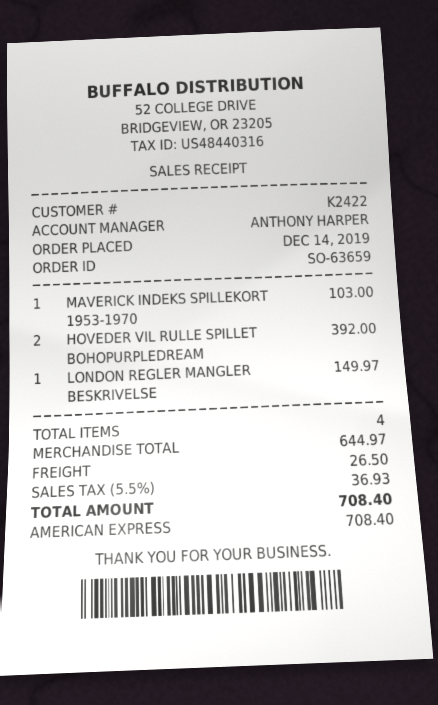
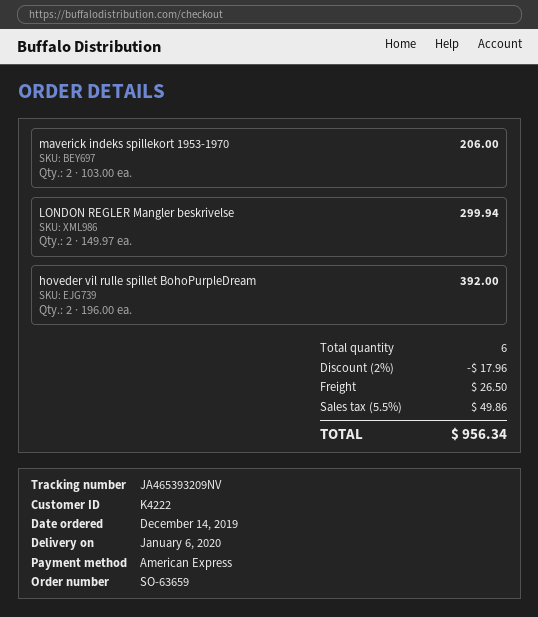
customer number: K2422 -> K4222
MAVERICK INDEKS SPILLEKORT 1953-1970: 1 for 103.00 -> 2 for 206.00
LONDON REGLER MANGLER BESKRIVELSE: 1 for 149.97 -> 2 for 299.94
total quantity: 4 -> 6
discount: none -> 2% = 17.96
tax: 5.5% = 36.93 -> 5.5% = 49.86
total: 708.40 -> 956.34

